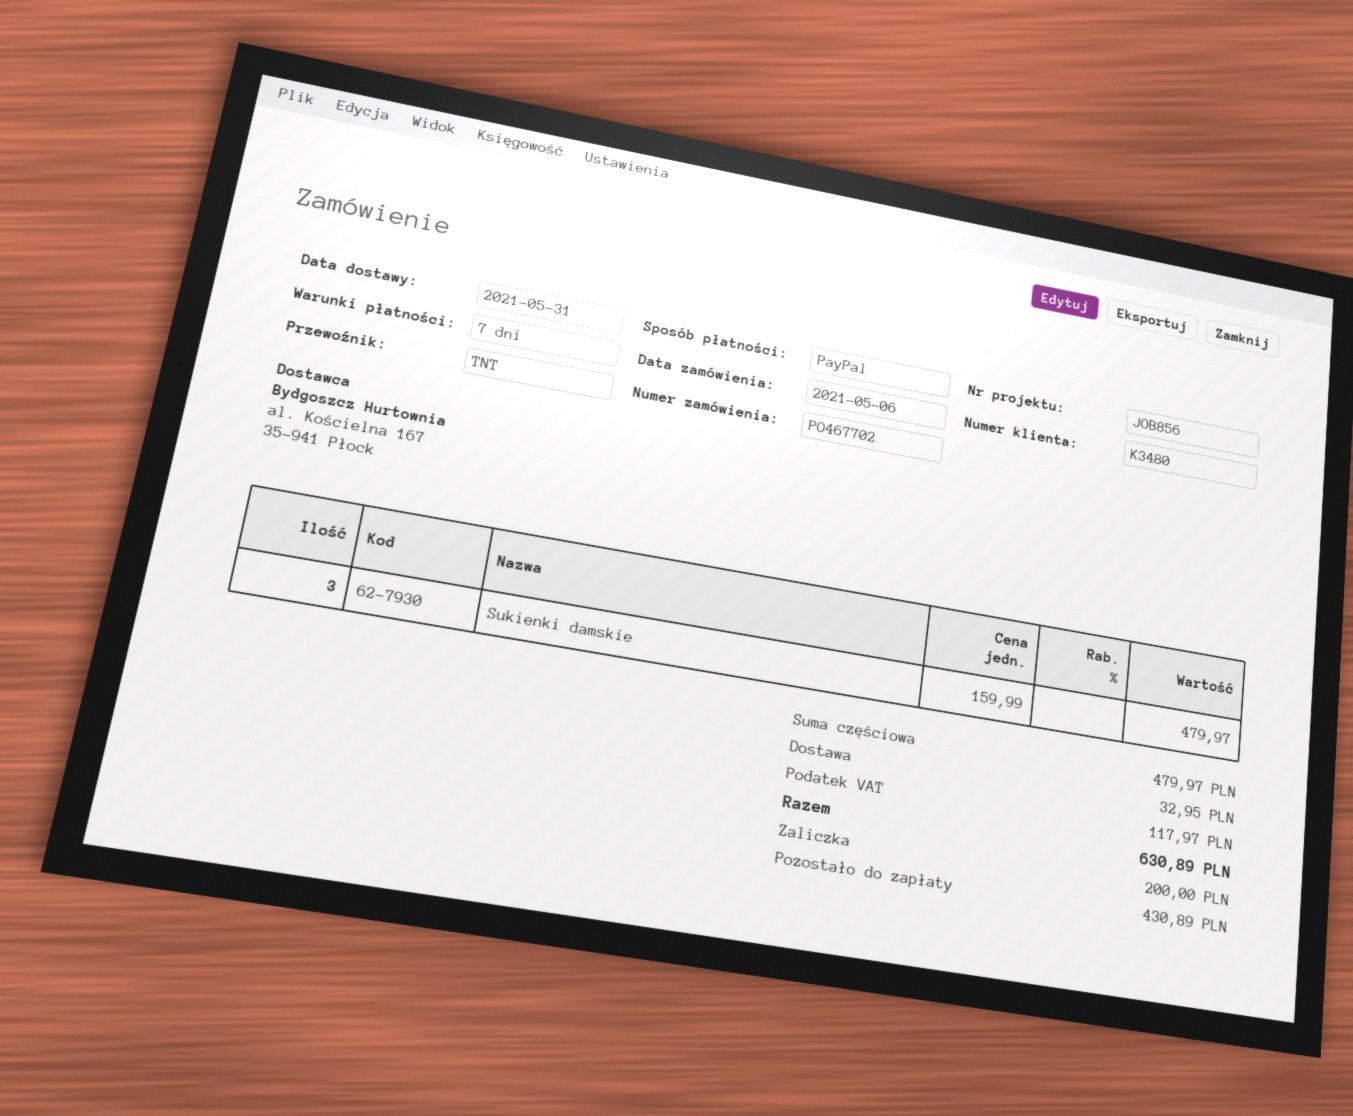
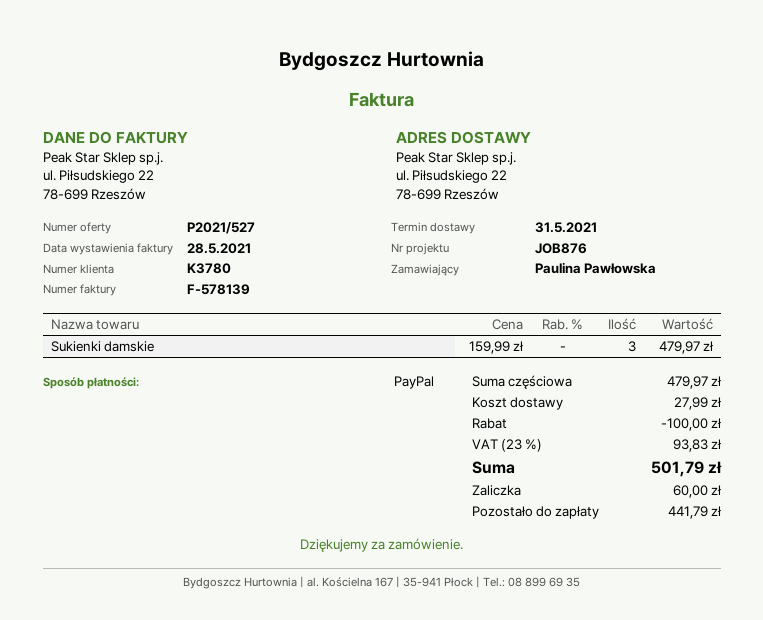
customer number: K3480 -> K3780
reference: JOB856 -> JOB876
discount: none -> 100.00
shipping: 32.95 -> 27.99
tax: 117.97 -> 93.83
total: 630.89 -> 501.79
deposit: 200.00 -> 60.00
balance: 430.89 -> 441.79

